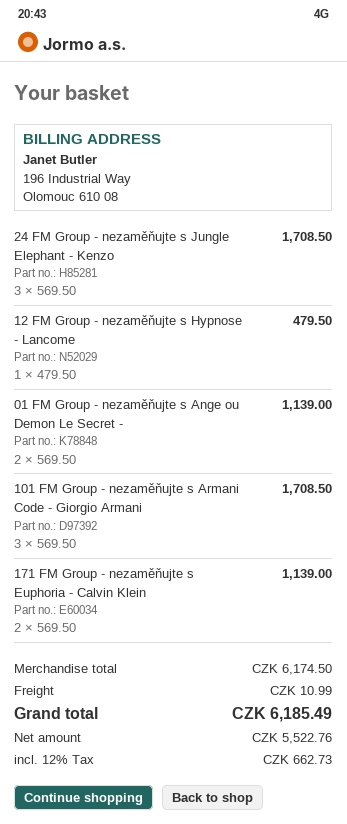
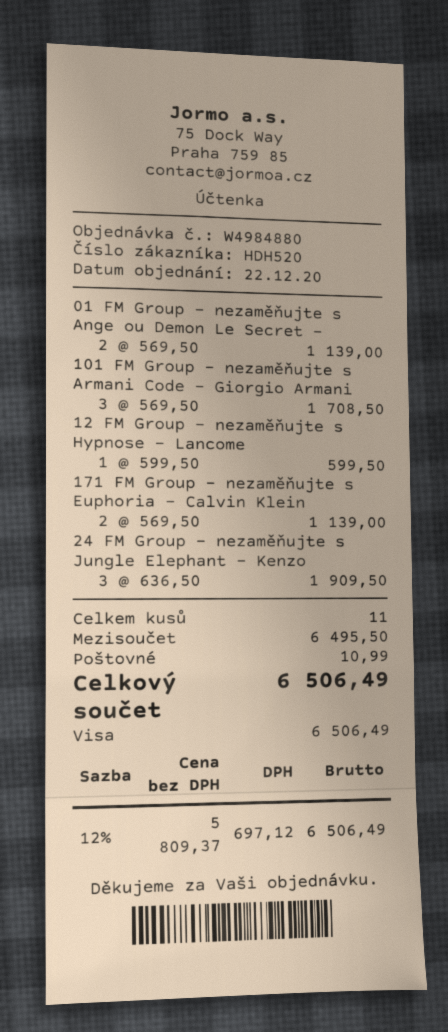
24 FM Group - nezaměňujte s Jungle Elephant - Kenzo: 3 x 569.50 = 1708.50 -> 3 x 636.50 = 1909.50
12 FM Group - nezaměňujte s Hypnose - Lancome: 1 x 479.50 = 479.50 -> 1 x 599.50 = 599.50
subtotal: 6174.50 -> 6495.50
net: 5522.76 -> 5809.37
tax: 12% = 662.73 -> 12% = 697.12
total: 6185.49 -> 6506.49

